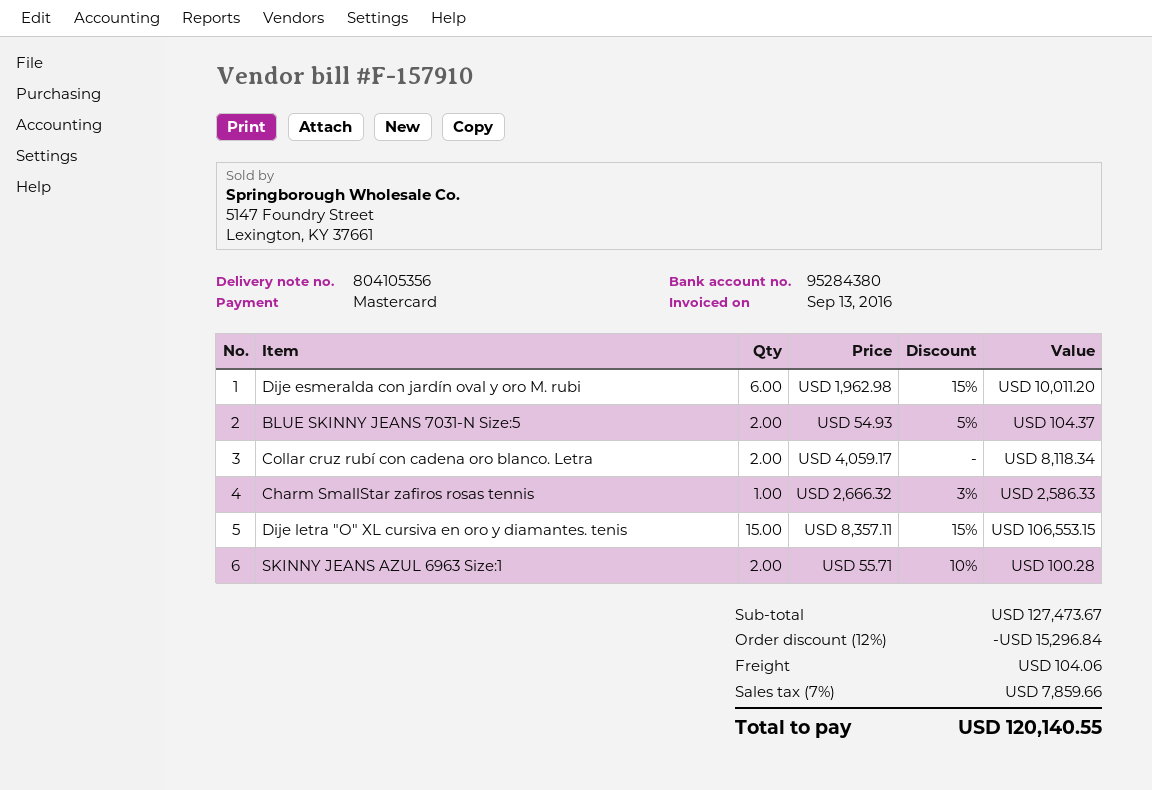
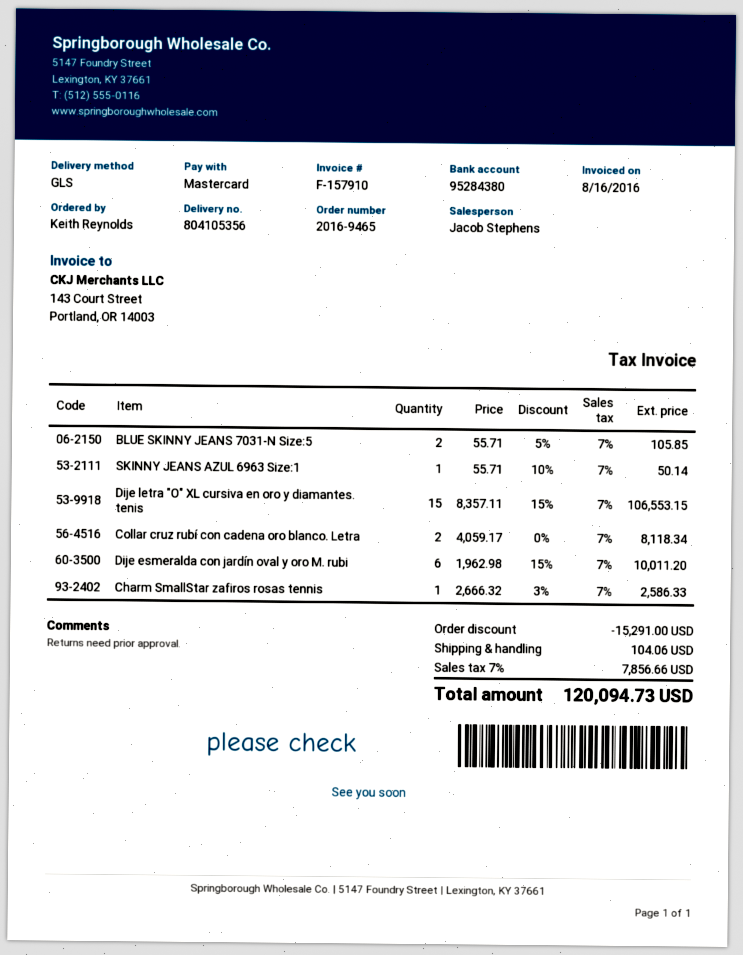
invoice date: 2016-09-13 -> 2016-08-16
BLUE SKINNY JEANS 7031-N Size:5: 2 x 54.93 - 5% = 104.37 -> 2 x 55.71 - 5% = 105.85
SKINNY JEANS AZUL 6963 Size:1: 2 x 55.71 - 10% = 100.28 -> 1 x 55.71 - 10% = 50.14
discount: 15296.84 -> 15291.00
tax: 7% = 7859.66 -> 7% = 7856.66
total: 120140.55 -> 120094.73

